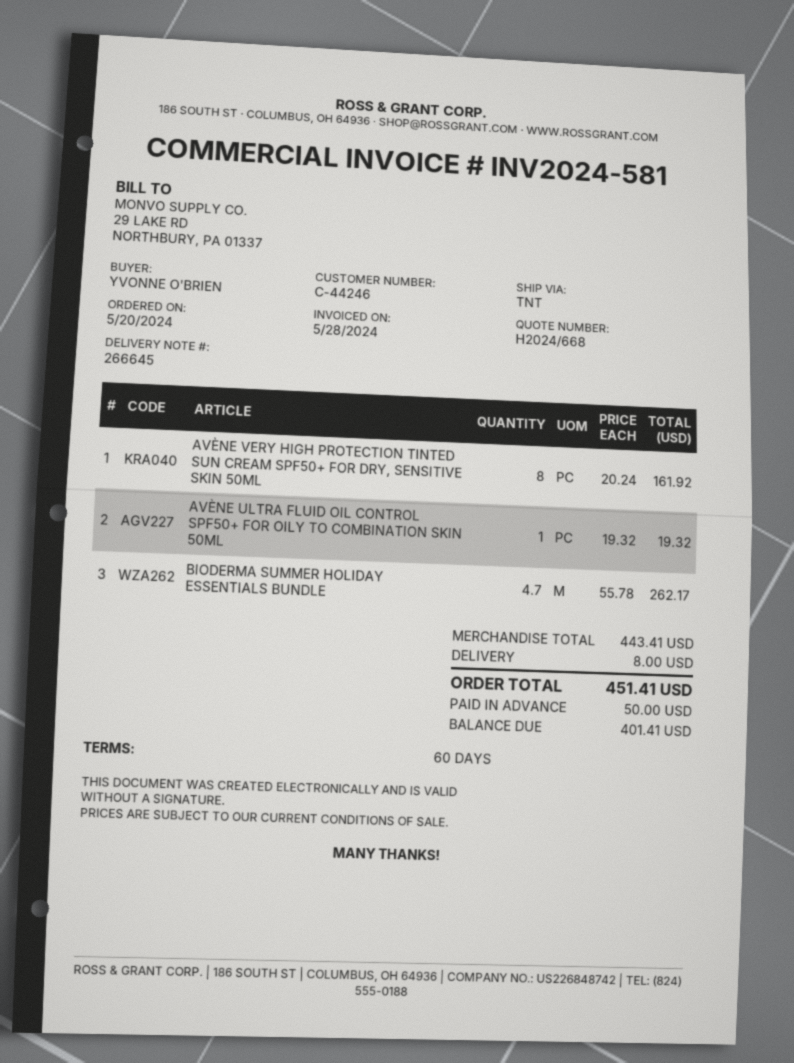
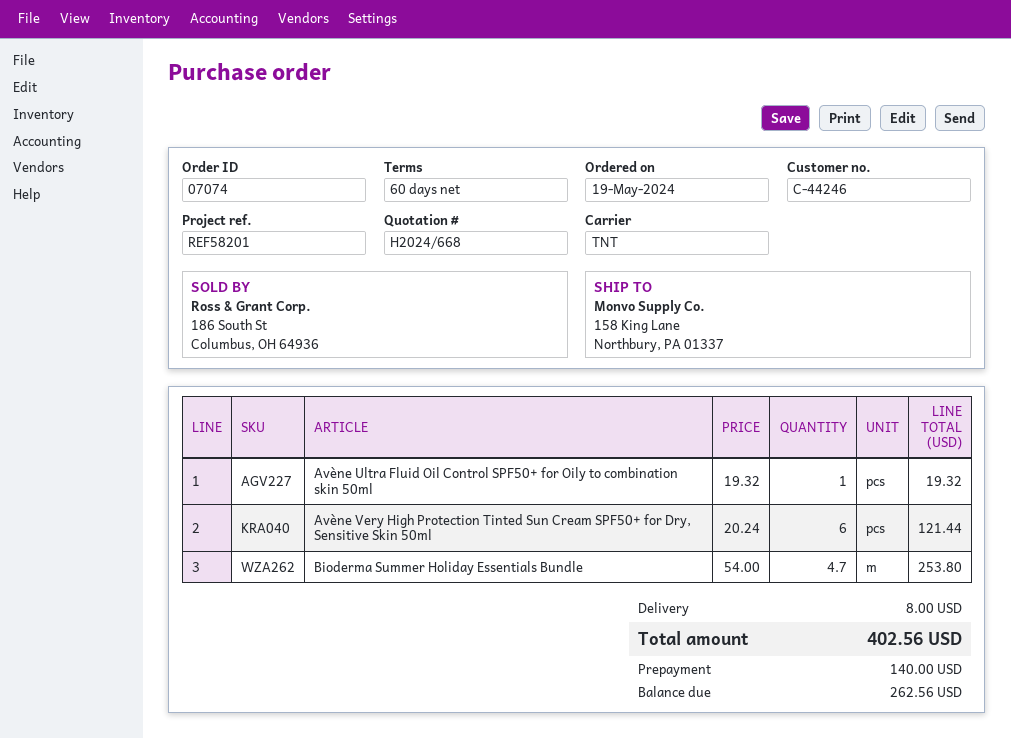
order date: 2024-05-20 -> 2024-05-19
AVÈNE VERY HIGH PROTECTION TINTED SUN CREAM SPF50+ FOR DRY, SENSITIVE SKIN 50ML: 8 x 20.24 = 161.92 -> 6 x 20.24 = 121.44
BIODERMA SUMMER HOLIDAY ESSENTIALS BUNDLE: 4.7 x 55.78 = 262.17 -> 4.7 x 54.00 = 253.80
total: 451.41 -> 402.56
deposit: 50.00 -> 140.00
balance: 401.41 -> 262.56

